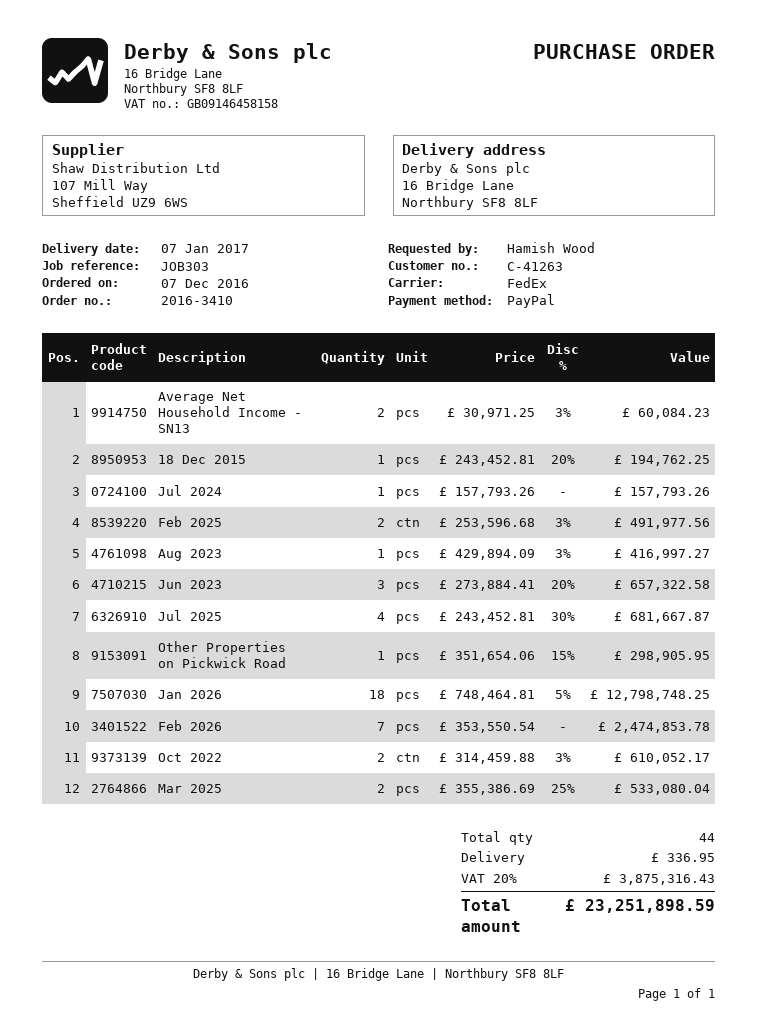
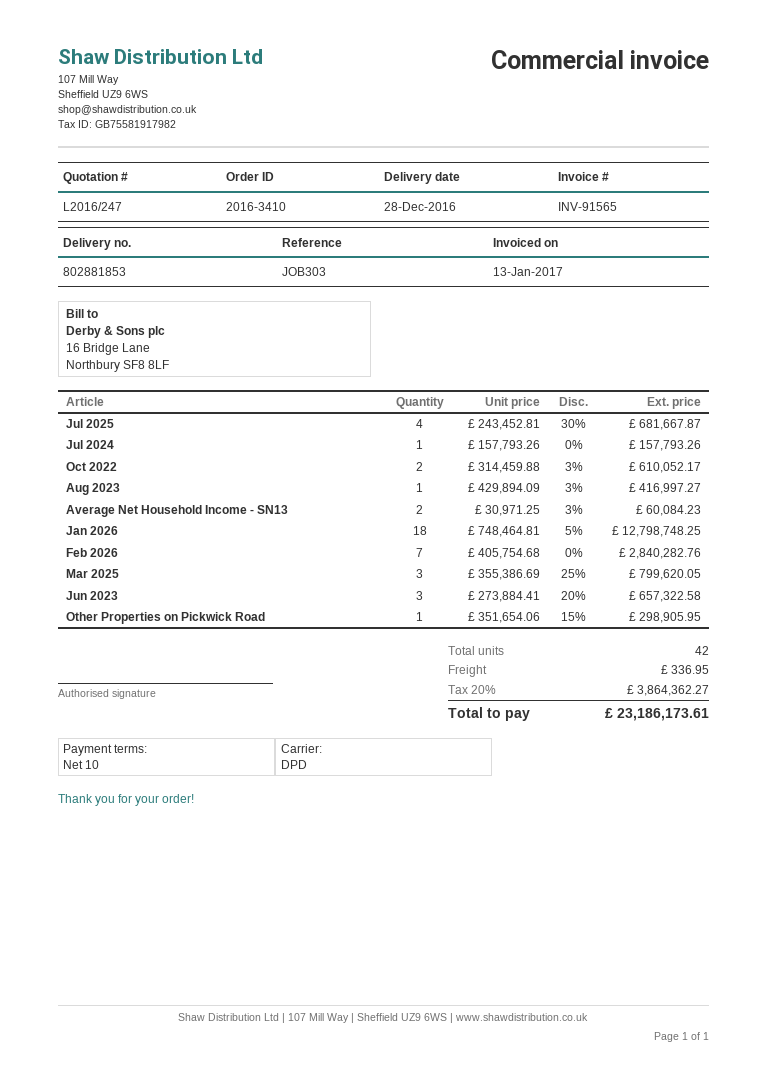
delivery date: 2017-01-07 -> 2016-12-28
shipping method: FedEx -> DPD
18 Dec 2015: 1 x 243452.81 - 20% = 194762.25 -> none
Feb 2025: 2 x 253596.68 - 3% = 491977.56 -> none
Feb 2026: 7 x 353550.54 = 2474853.78 -> 7 x 405754.68 = 2840282.76
Mar 2025: 2 x 355386.69 - 25% = 533080.04 -> 3 x 355386.69 - 25% = 799620.05
total quantity: 44 -> 42
tax: 20% = 3875316.43 -> 20% = 3864362.27
total: 23251898.59 -> 23186173.61

